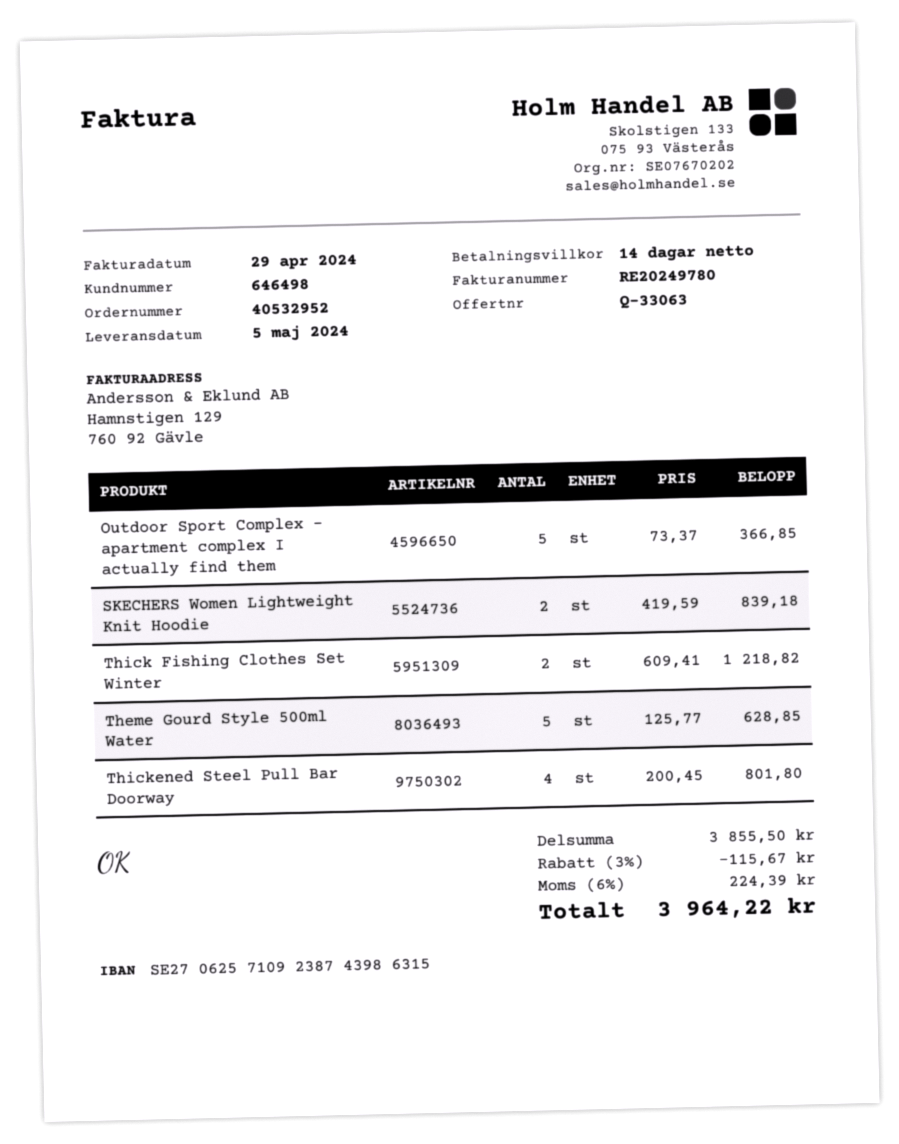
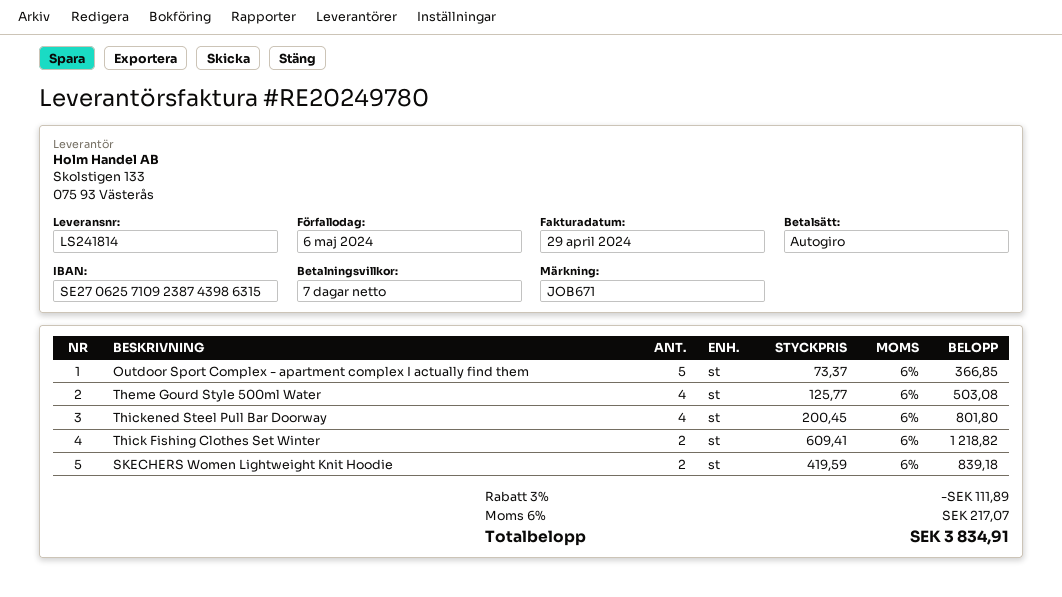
payment terms: 14 days -> 7 days
Theme Gourd Style 500ml Water: 5 x 125.77 = 628.85 -> 4 x 125.77 = 503.08
discount: 3% = 115.67 -> 3% = 111.89
tax: 6% = 224.39 -> 6% = 217.07
total: 3964.22 -> 3834.91

